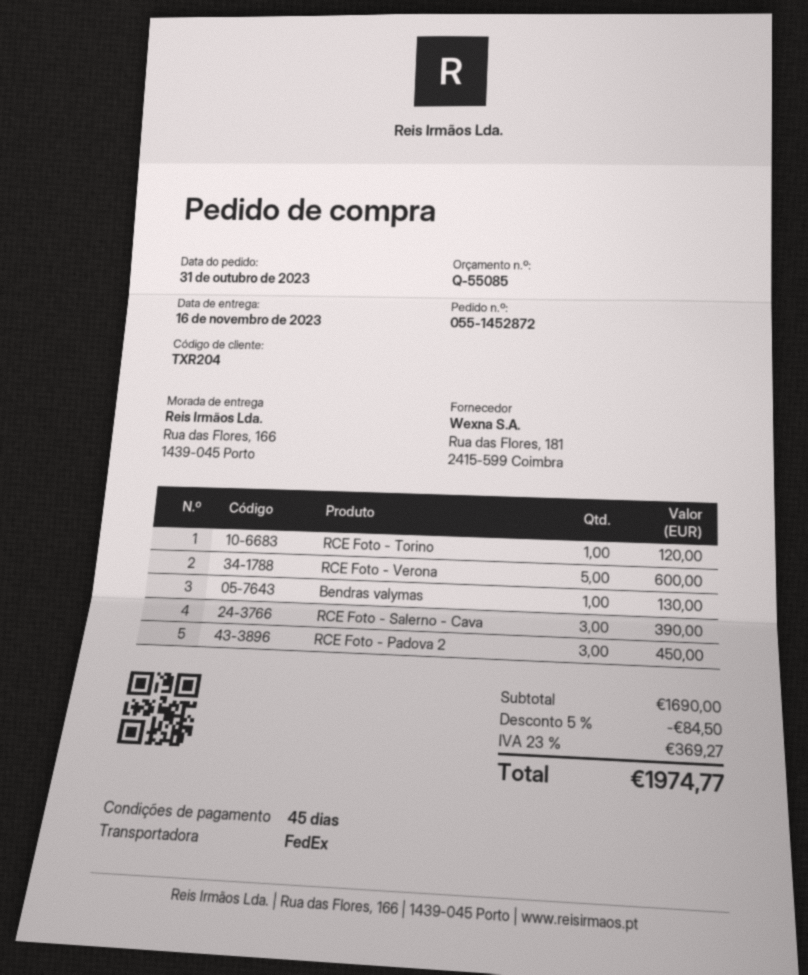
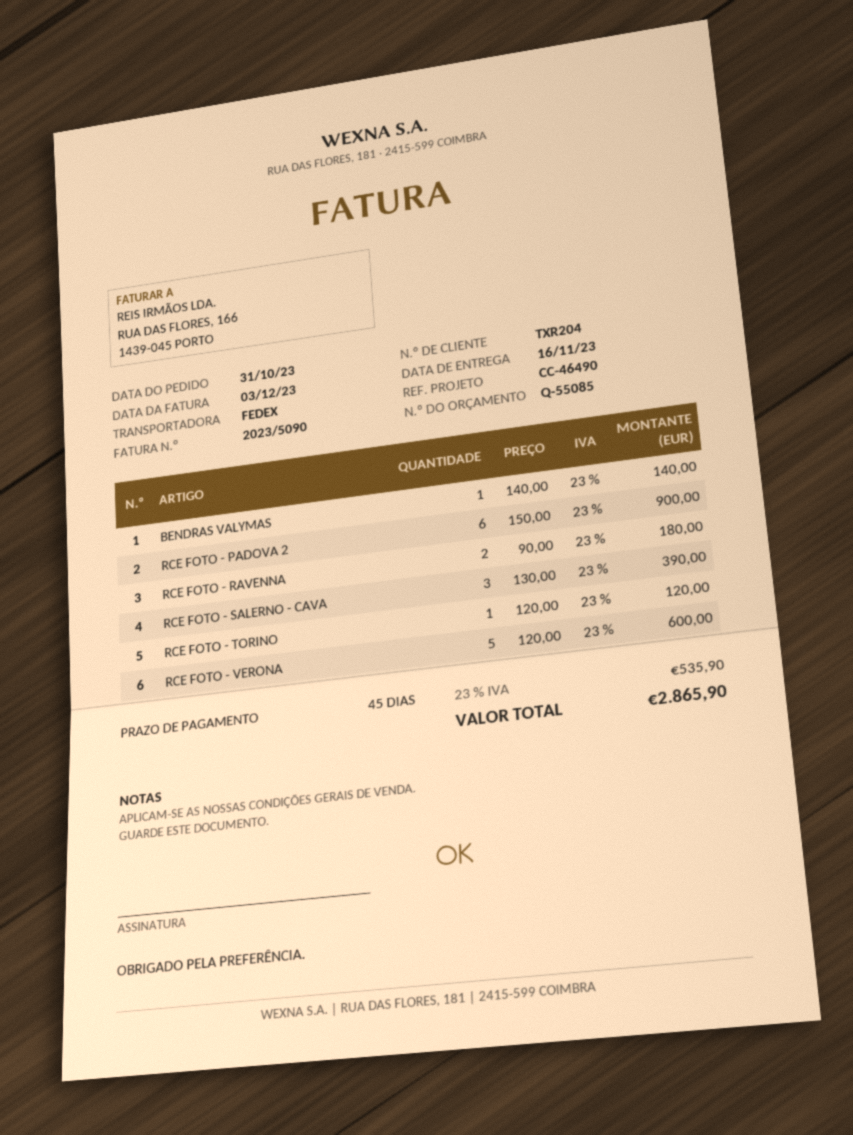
Bendras valymas: 1 for 130.00 -> 1 for 140.00
RCE Foto - Padova 2: 3 for 450.00 -> 6 for 900.00
RCE FOTO - RAVENNA: none -> 2 for 180.00
discount: 5% = 84.50 -> none
tax: 23% = 369.27 -> 23% = 535.90
total: 1974.77 -> 2865.90

